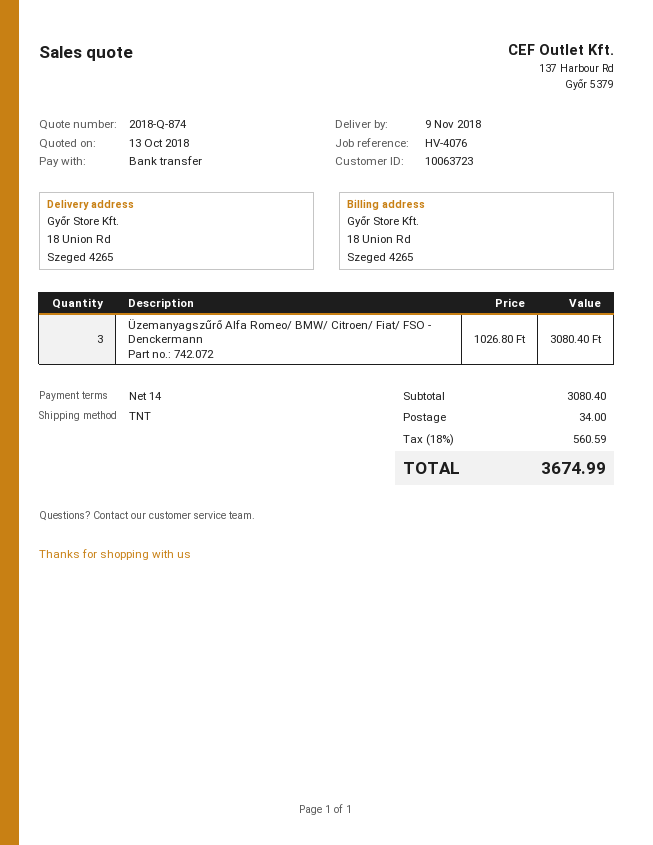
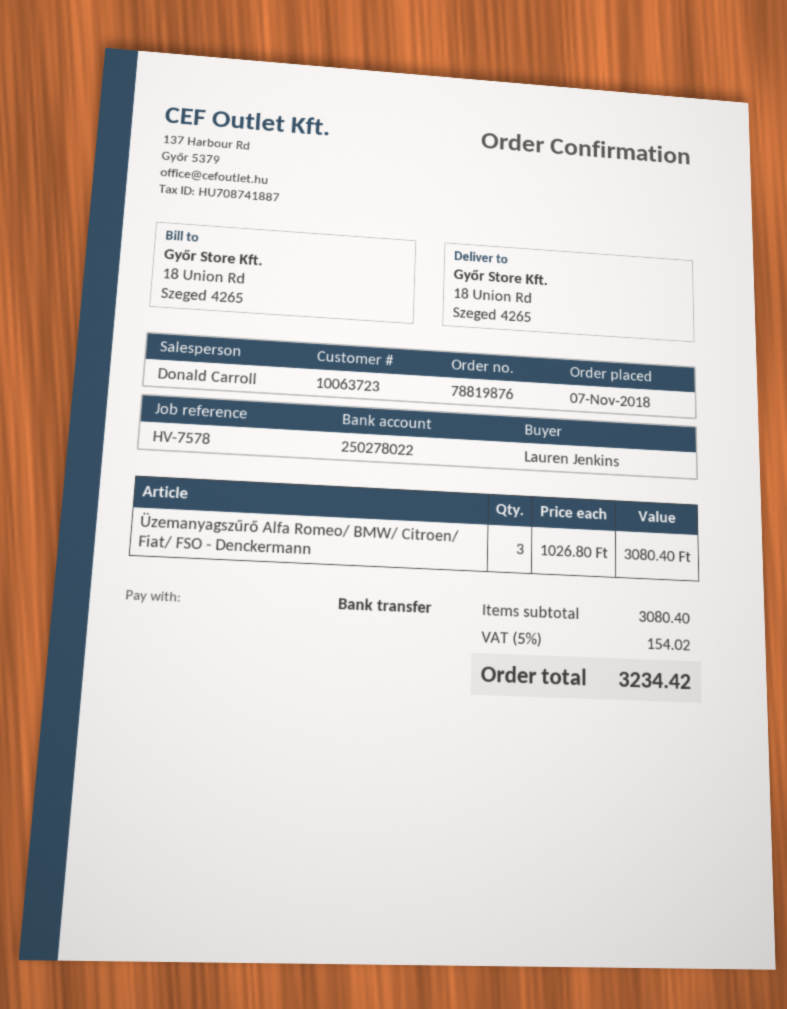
reference: HV-4076 -> HV-7578
shipping: 34.00 -> none
tax: 18% = 560.59 -> 5% = 154.02
total: 3674.99 -> 3234.42

